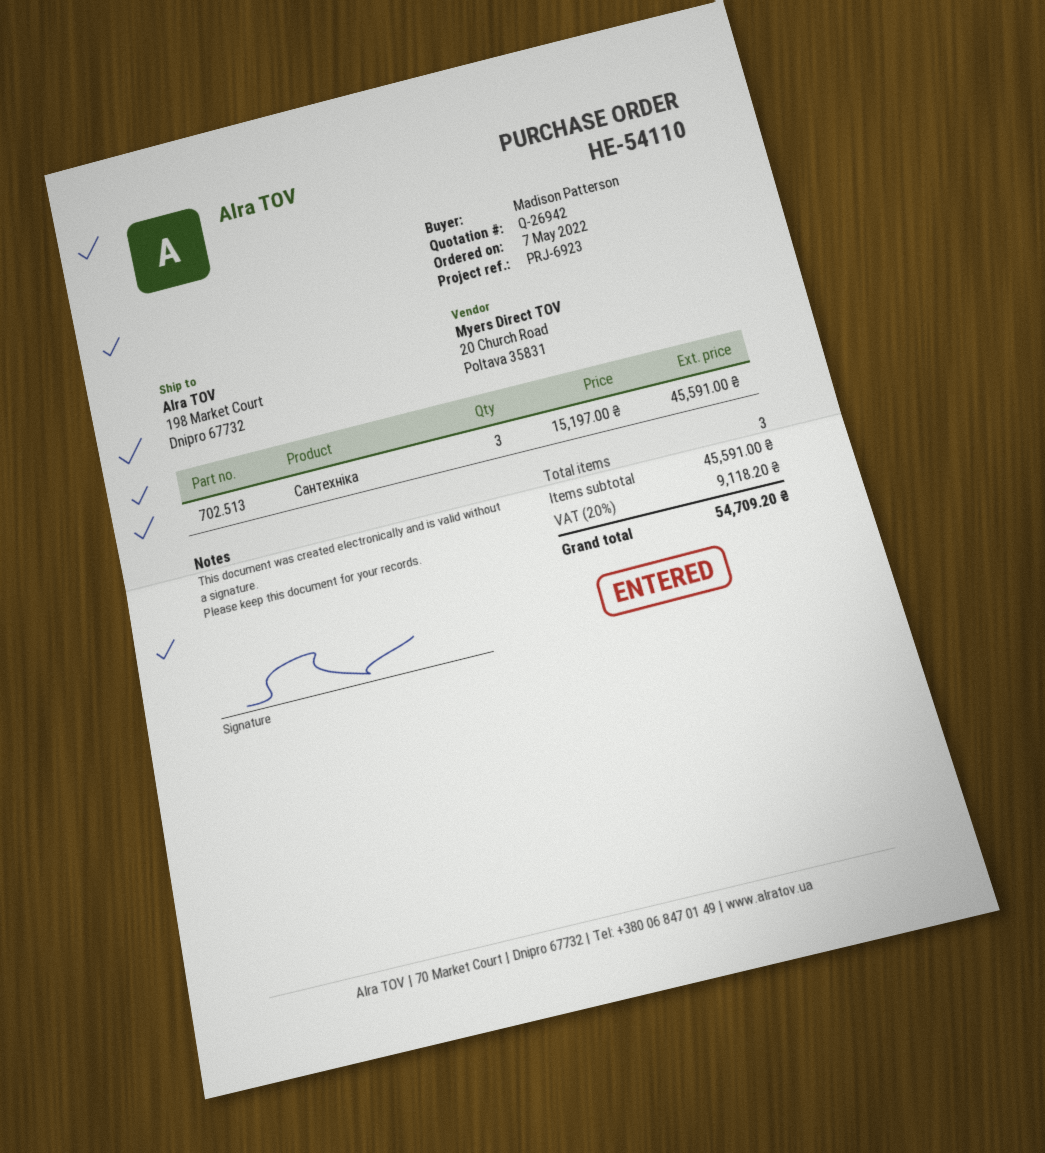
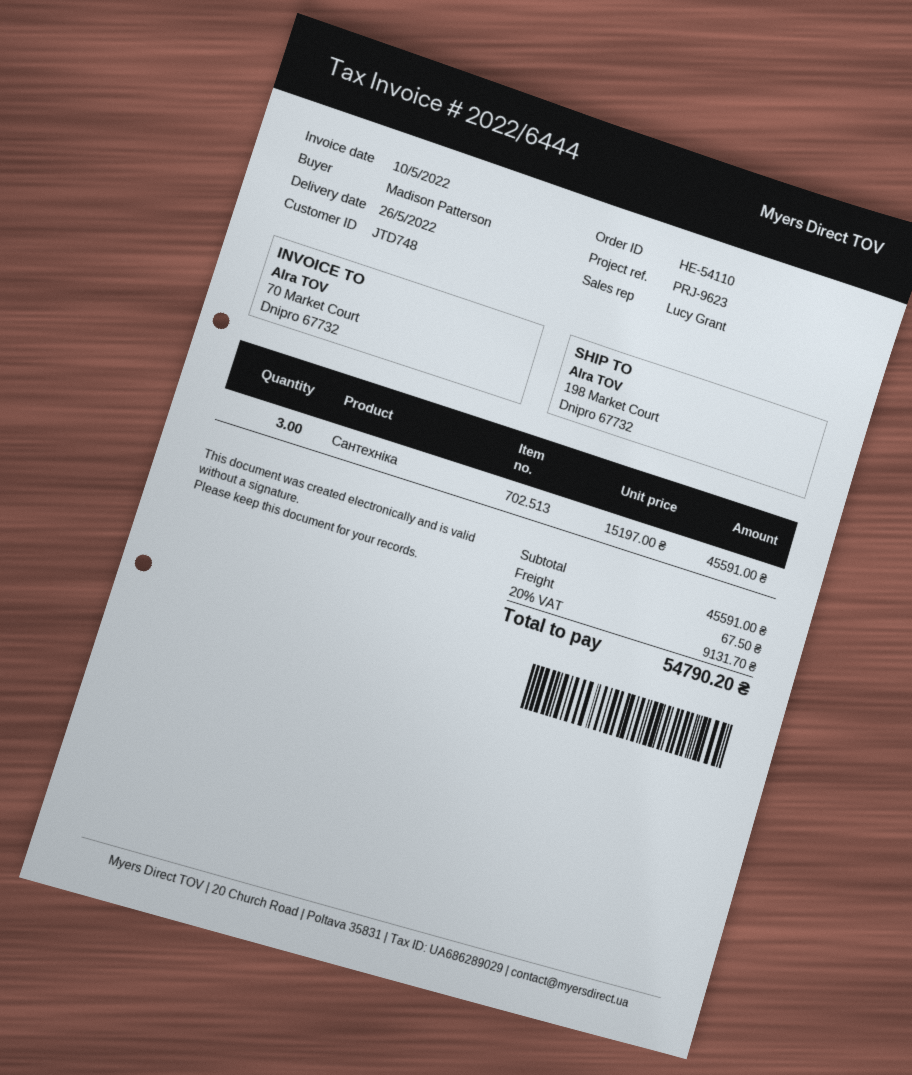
reference: PRJ-6923 -> PRJ-9623
shipping: none -> 67.50
tax: 20% = 9118.20 -> 20% = 9131.70
total: 54709.20 -> 54790.20

